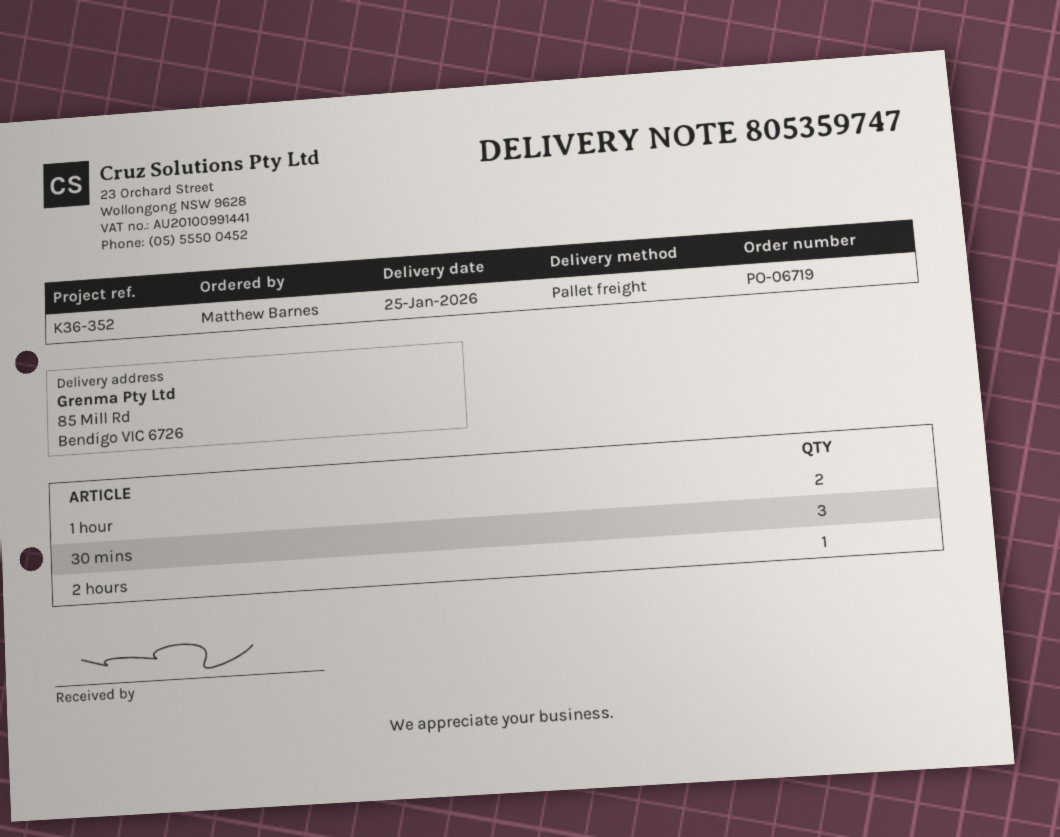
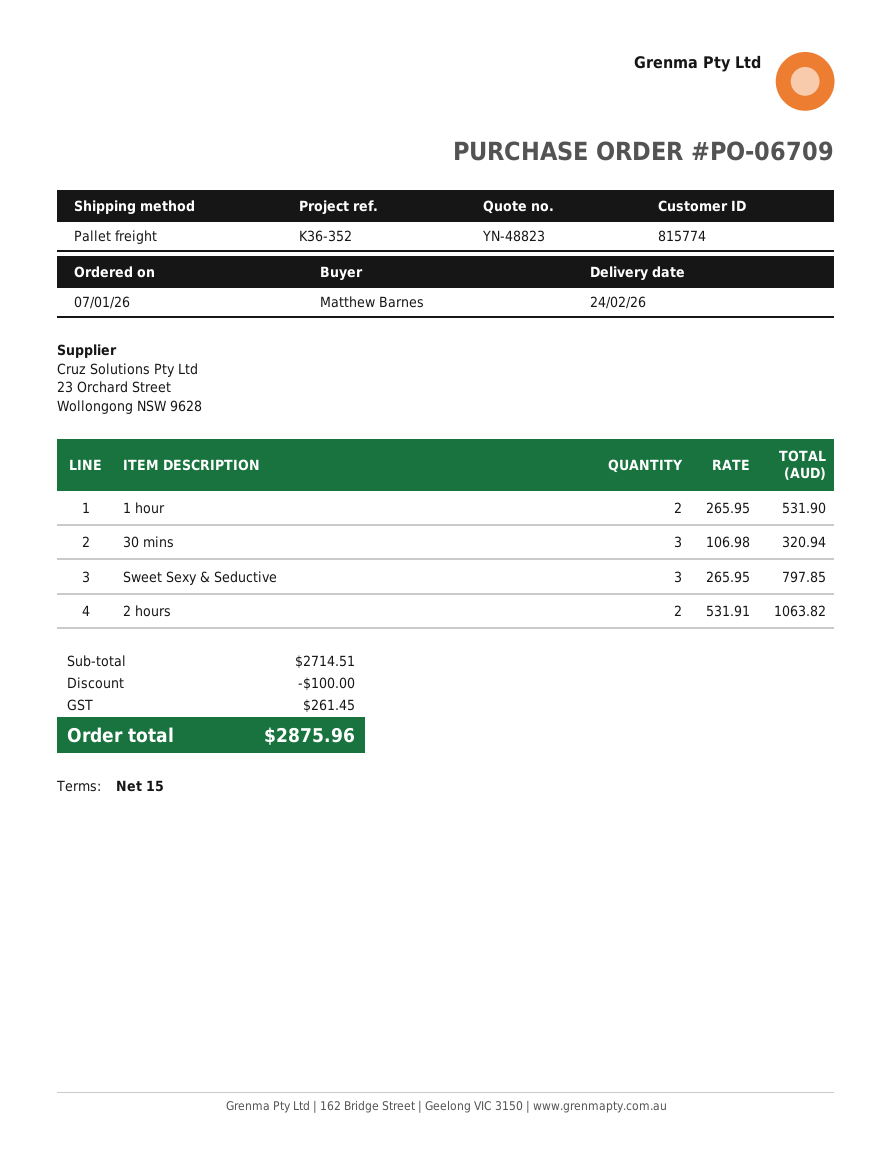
order number: PO-06719 -> PO-06709
delivery date: 2026-01-25 -> 2026-02-24
2 hours: 1 -> 2
Sweet Sexy & Seductive: none -> 3

